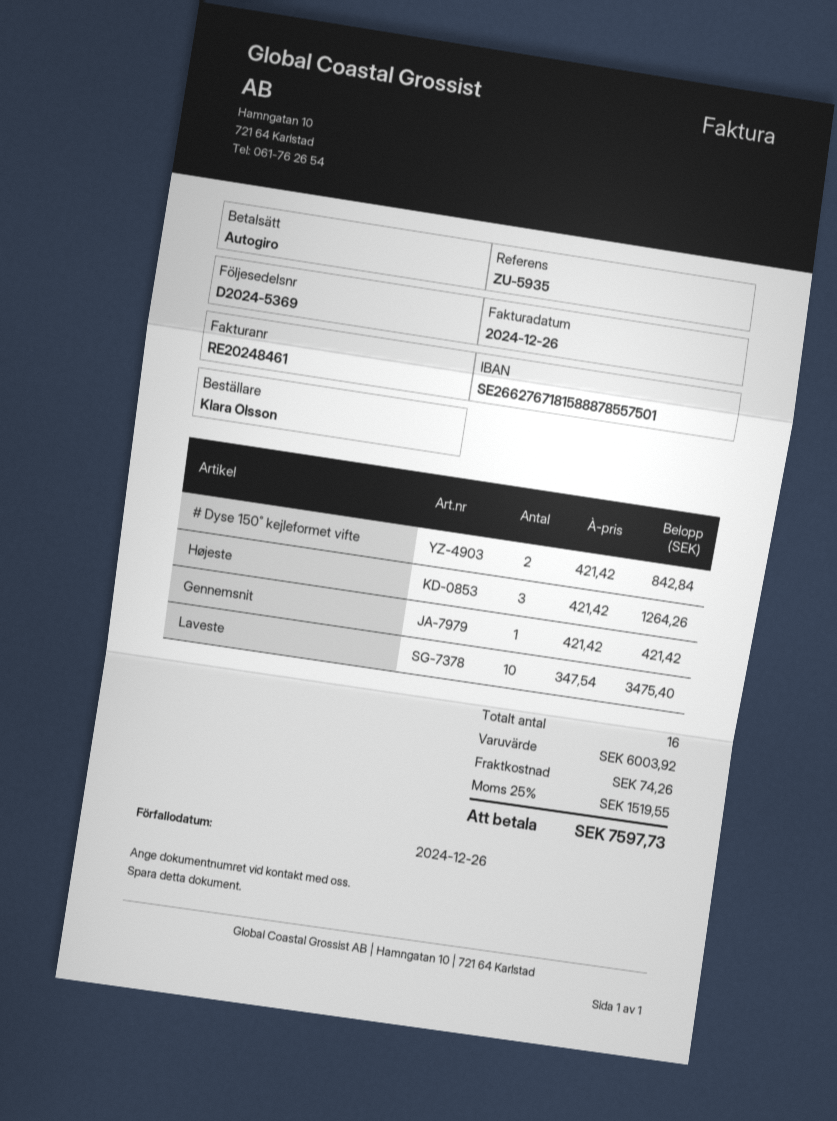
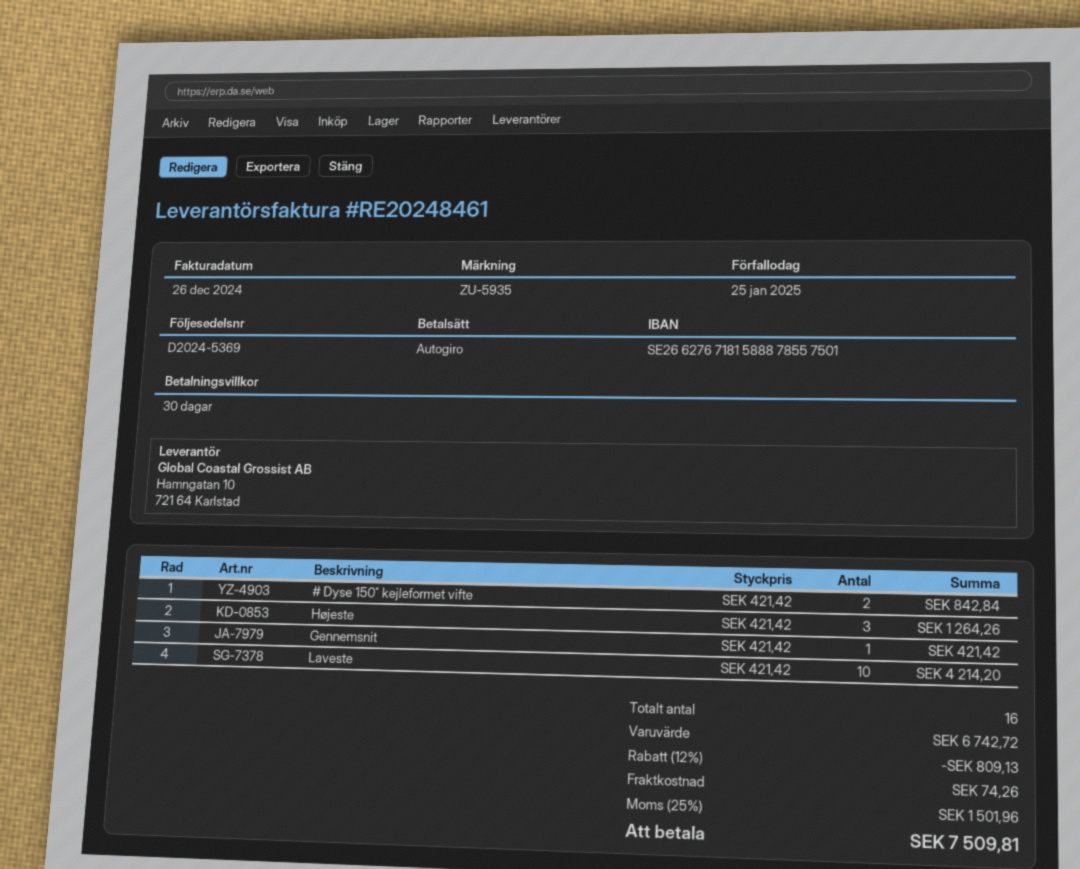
due date: 2024-12-26 -> 2025-01-25
Laveste: 10 x 347.54 = 3475.40 -> 10 x 421.42 = 4214.20
subtotal: 6003.92 -> 6742.72
discount: none -> 12% = 809.13
tax: 25% = 1519.55 -> 25% = 1501.96
total: 7597.73 -> 7509.81

